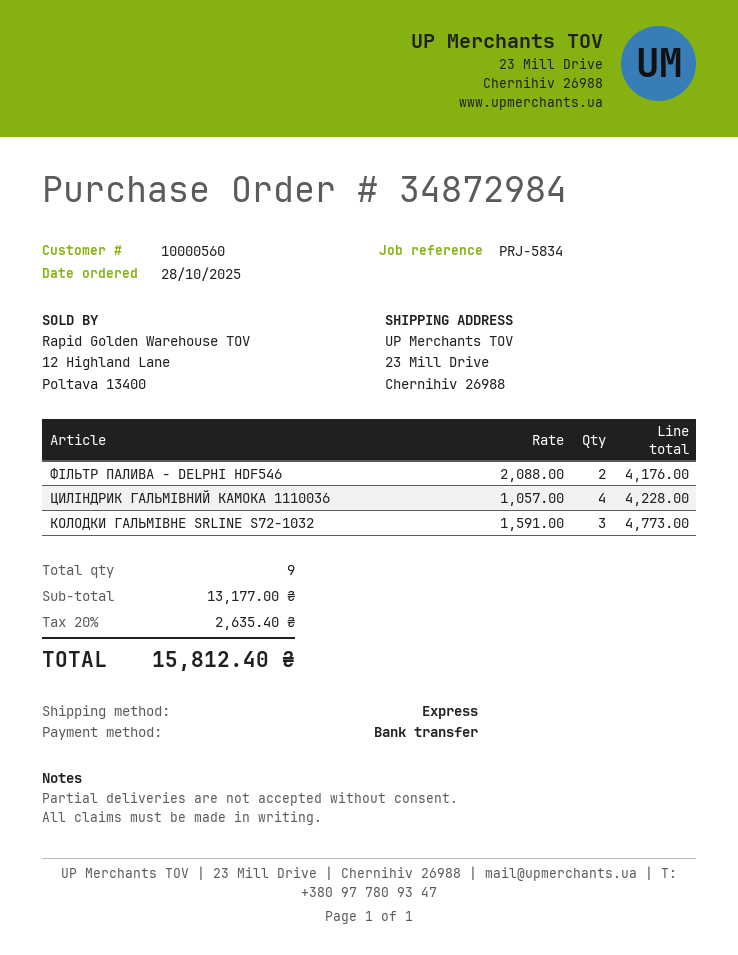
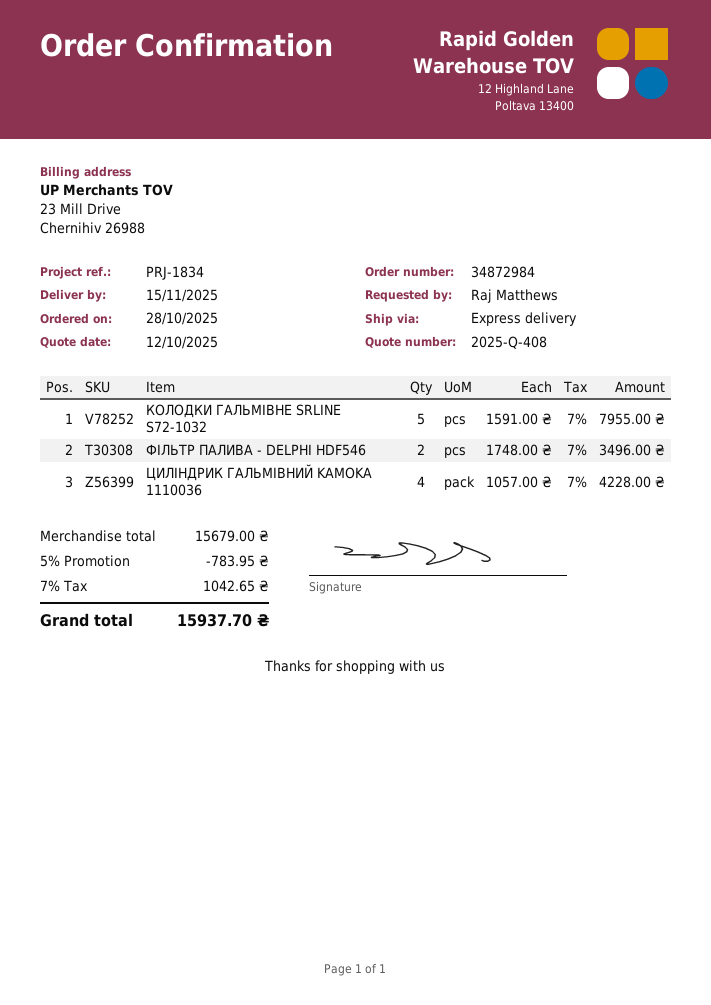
reference: PRJ-5834 -> PRJ-1834
ФІЛЬТР ПАЛИВА - DELPHI HDF546: 2 x 2088.00 = 4176.00 -> 2 x 1748.00 = 3496.00
КОЛОДКИ ГАЛЬМІВНЕ SRLINE S72-1032: 3 x 1591.00 = 4773.00 -> 5 x 1591.00 = 7955.00
subtotal: 13177.00 -> 15679.00
discount: none -> 5% = 783.95
tax: 20% = 2635.40 -> 7% = 1042.65
total: 15812.40 -> 15937.70

